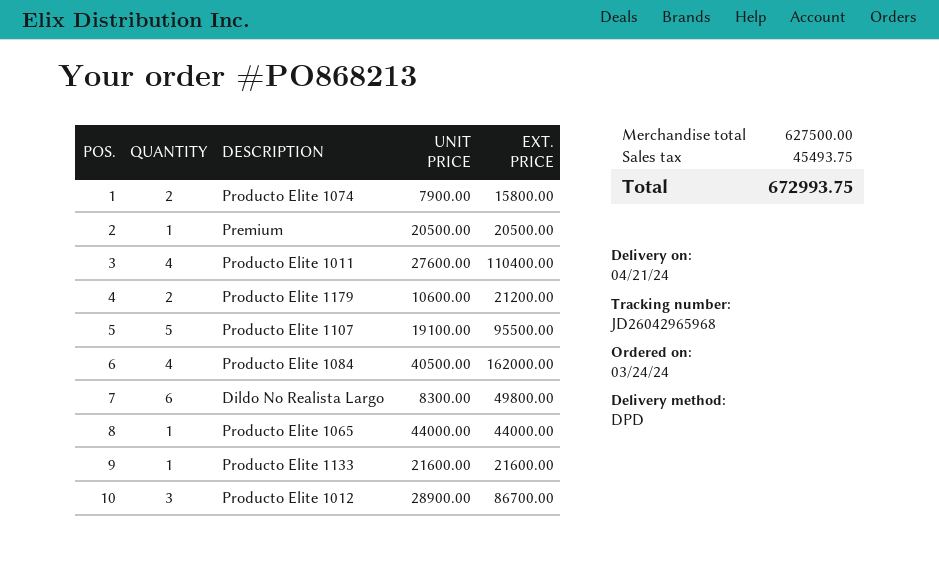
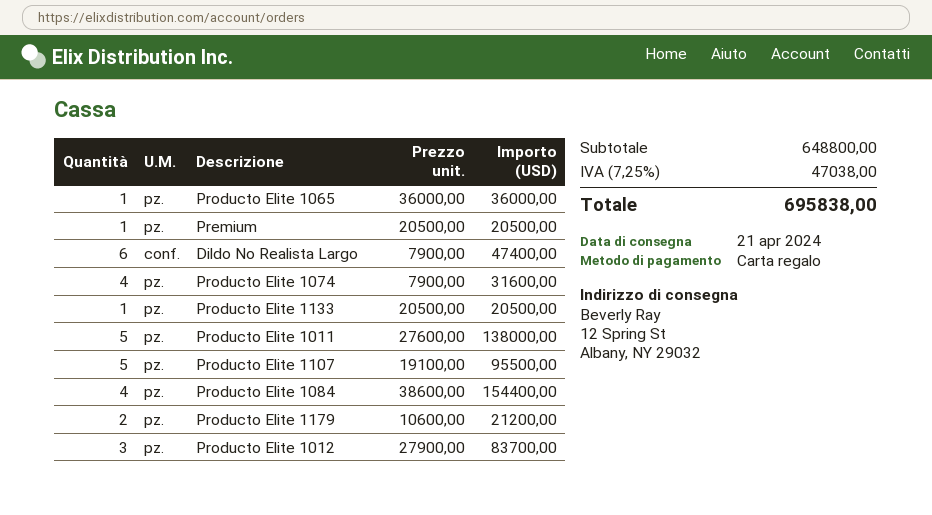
Producto Elite 1074: 2 x 7900.00 = 15800.00 -> 4 x 7900.00 = 31600.00
Producto Elite 1011: 4 x 27600.00 = 110400.00 -> 5 x 27600.00 = 138000.00
Producto Elite 1084: 4 x 40500.00 = 162000.00 -> 4 x 38600.00 = 154400.00
Dildo No Realista Largo: 6 x 8300.00 = 49800.00 -> 6 x 7900.00 = 47400.00
Producto Elite 1065: 1 x 44000.00 = 44000.00 -> 1 x 36000.00 = 36000.00
Producto Elite 1133: 1 x 21600.00 = 21600.00 -> 1 x 20500.00 = 20500.00
Producto Elite 1012: 3 x 28900.00 = 86700.00 -> 3 x 27900.00 = 83700.00
subtotal: 627500.00 -> 648800.00
tax: 45493.75 -> 47038.00
total: 672993.75 -> 695838.00

